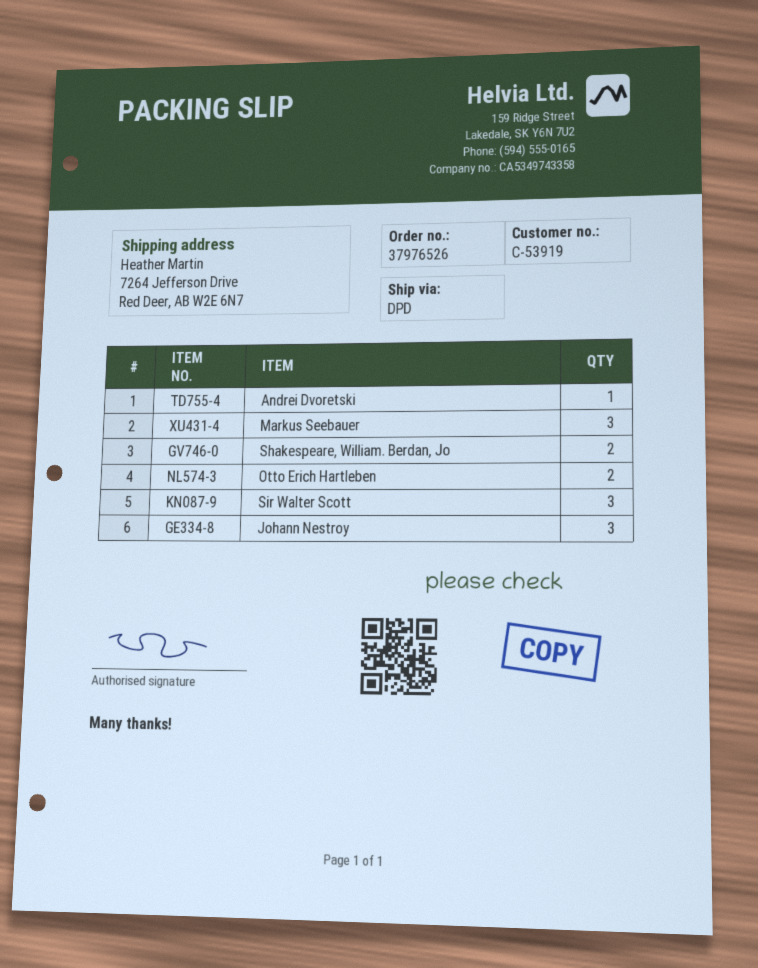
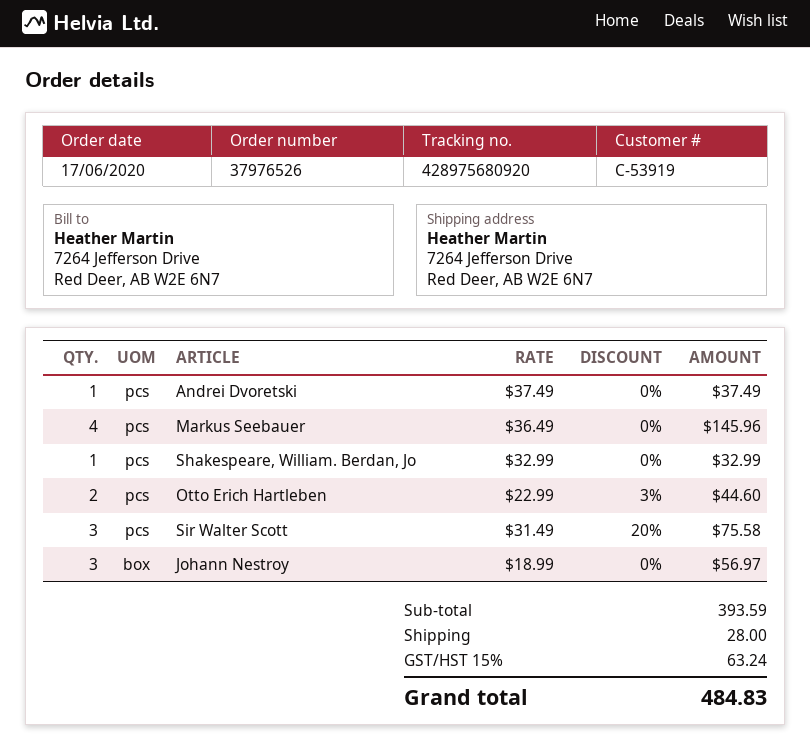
Markus Seebauer: 3 -> 4
Shakespeare, William. Berdan, Jo: 2 -> 1

